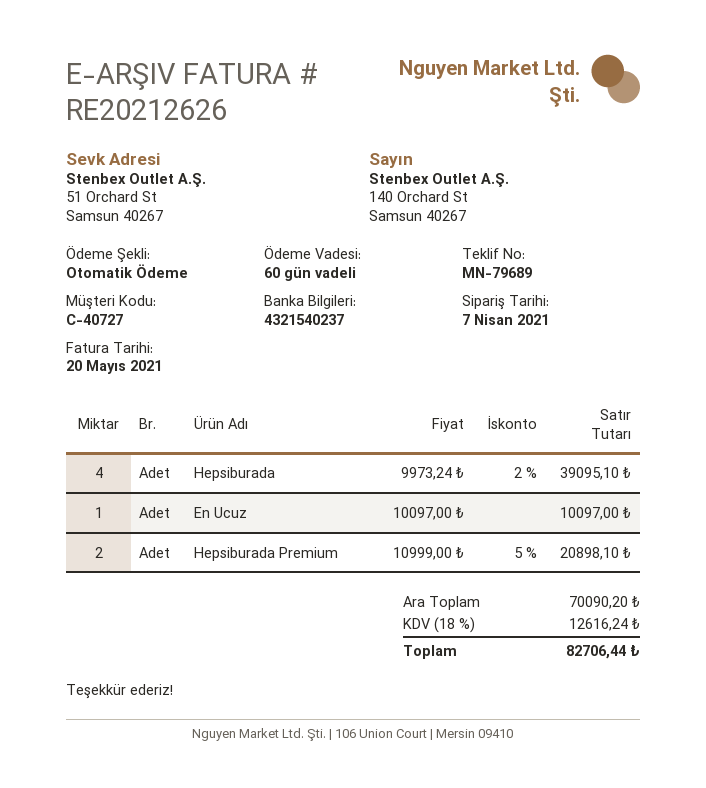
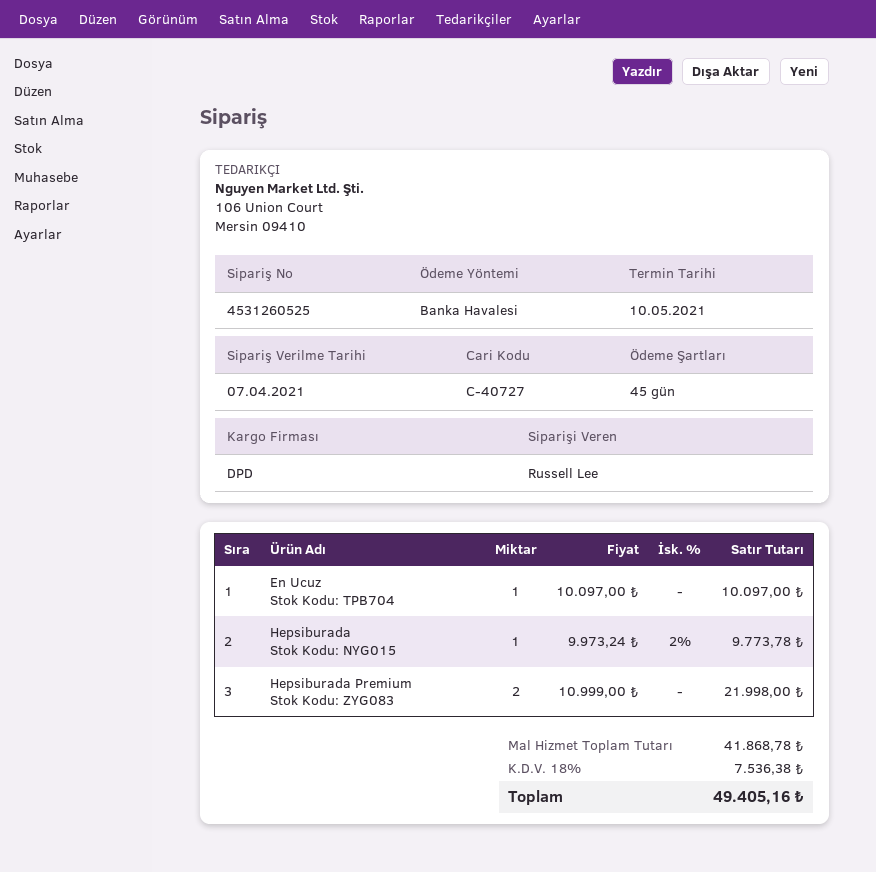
payment terms: 60 days -> 45 days
payment method: direct debit -> bank transfer
Hepsiburada: 4 x 9973.24 - 2% = 39095.10 -> 1 x 9973.24 - 2% = 9773.78
Hepsiburada Premium: 2 x 10999.00 - 5% = 20898.10 -> 2 x 10999.00 = 21998.00
subtotal: 70090.20 -> 41868.78
tax: 18% = 12616.24 -> 18% = 7536.38
total: 82706.44 -> 49405.16

